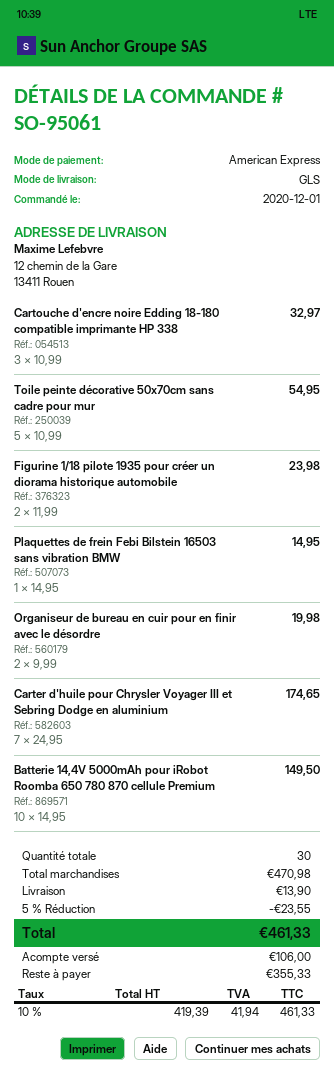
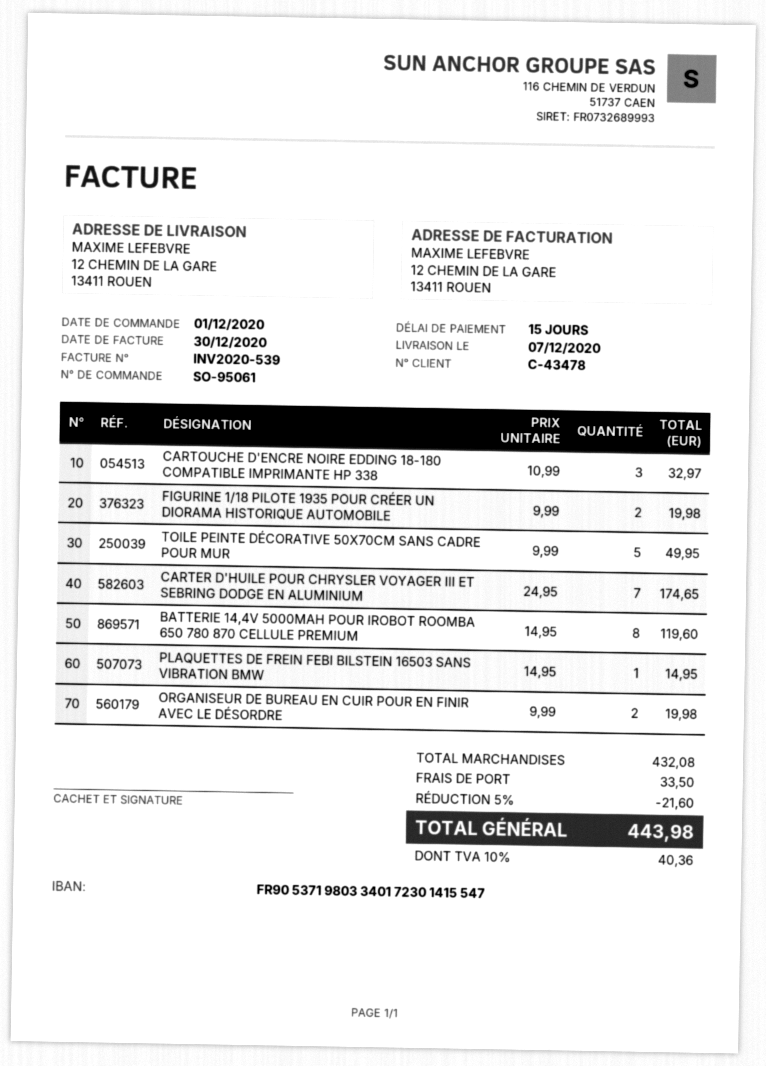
Toile peinte décorative 50x70cm sans cadre pour mur: 5 x 10.99 = 54.95 -> 5 x 9.99 = 49.95
Figurine 1/18 pilote 1935 pour créer un diorama historique automobile: 2 x 11.99 = 23.98 -> 2 x 9.99 = 19.98
Batterie 14,4V 5000mAh pour iRobot Roomba 650 780 870 cellule Premium: 10 x 14.95 = 149.50 -> 8 x 14.95 = 119.60
subtotal: 470.98 -> 432.08
discount: 5% = 23.55 -> 5% = 21.60
shipping: 13.90 -> 33.50
tax: 10% = 41.94 -> 10% = 40.36
total: 461.33 -> 443.98

